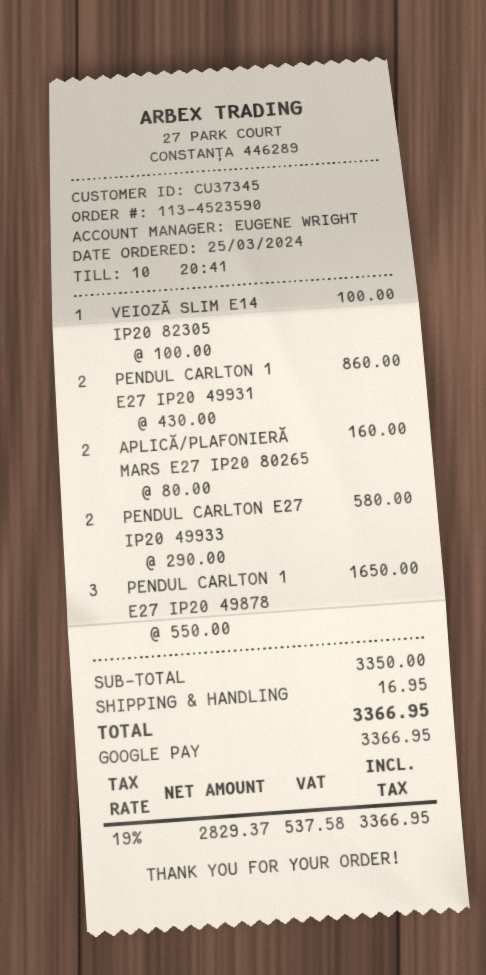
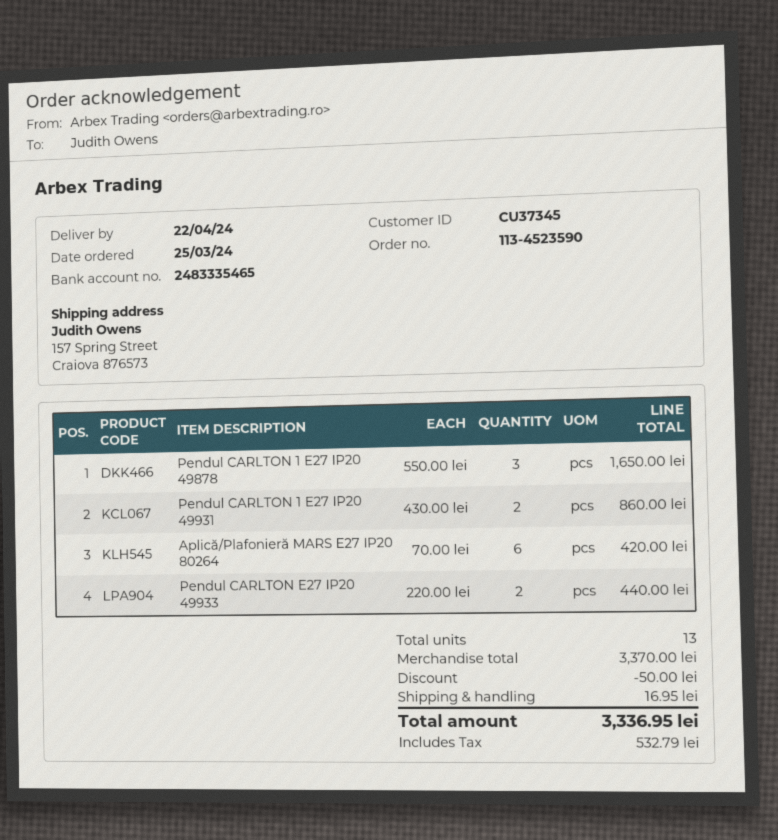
VEIOZĂ SLIM E14 IP20 82305: 1 x 100.00 = 100.00 -> none
APLICĂ/PLAFONIERĂ MARS E27 IP20 80265: 2 x 80.00 = 160.00 -> none
PENDUL CARLTON E27 IP20 49933: 2 x 290.00 = 580.00 -> 2 x 220.00 = 440.00
Aplică/Plafonieră MARS E27 IP20 80264: none -> 6 x 70.00 = 420.00
subtotal: 3350.00 -> 3370.00
discount: none -> 50.00
tax: 537.58 -> 532.79
total: 3366.95 -> 3336.95

